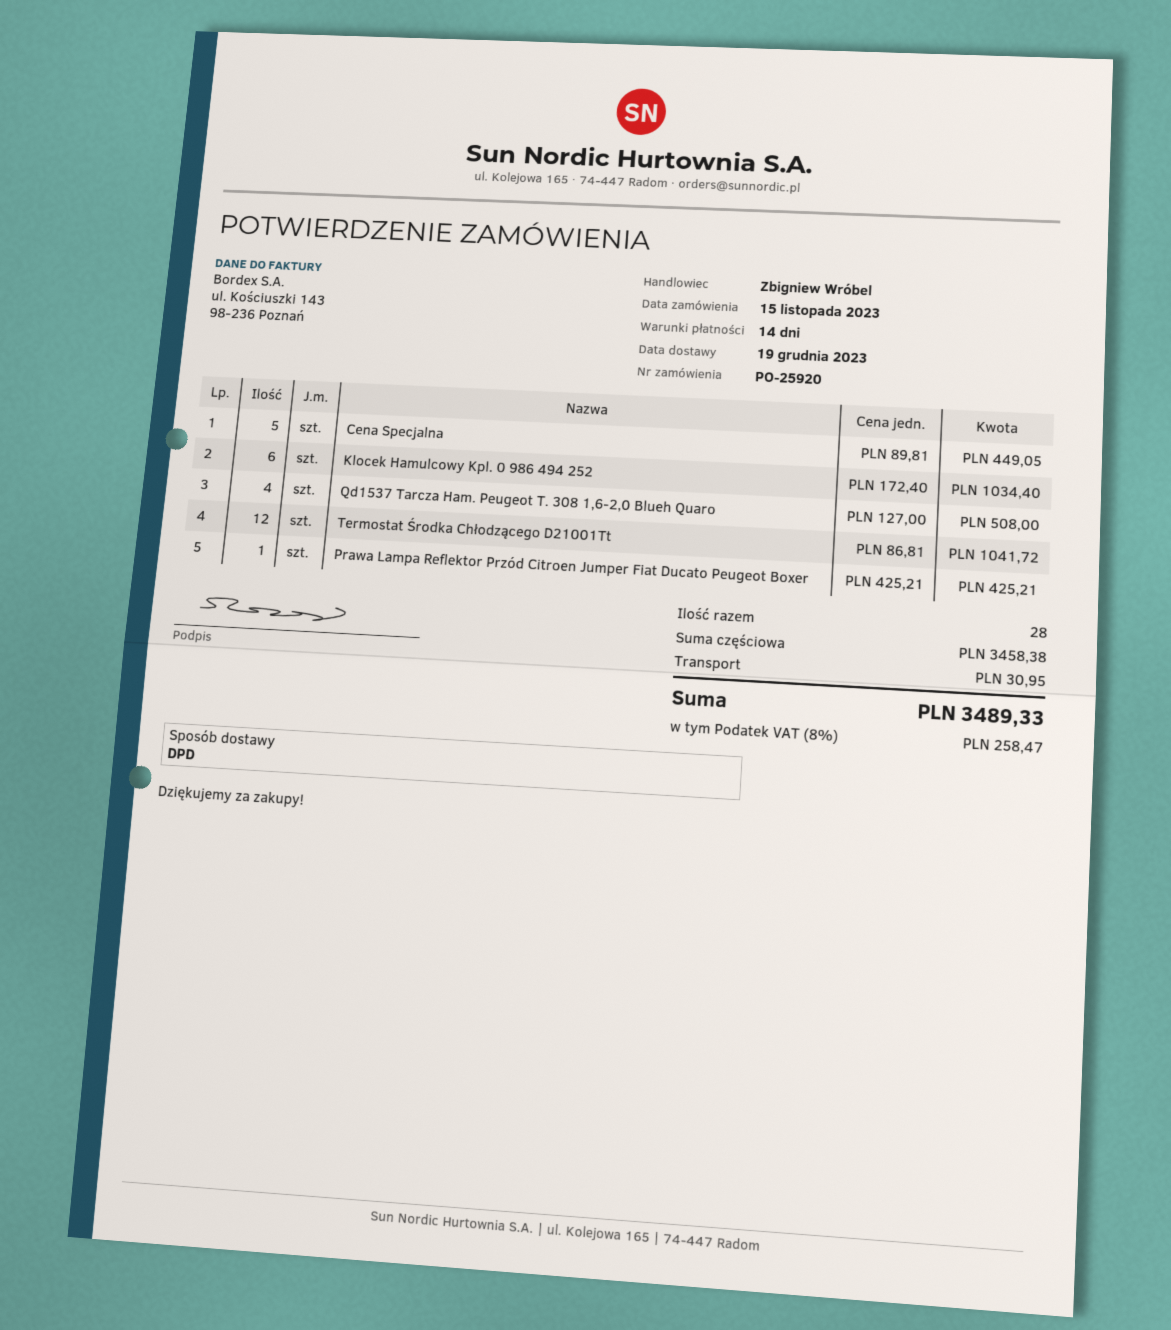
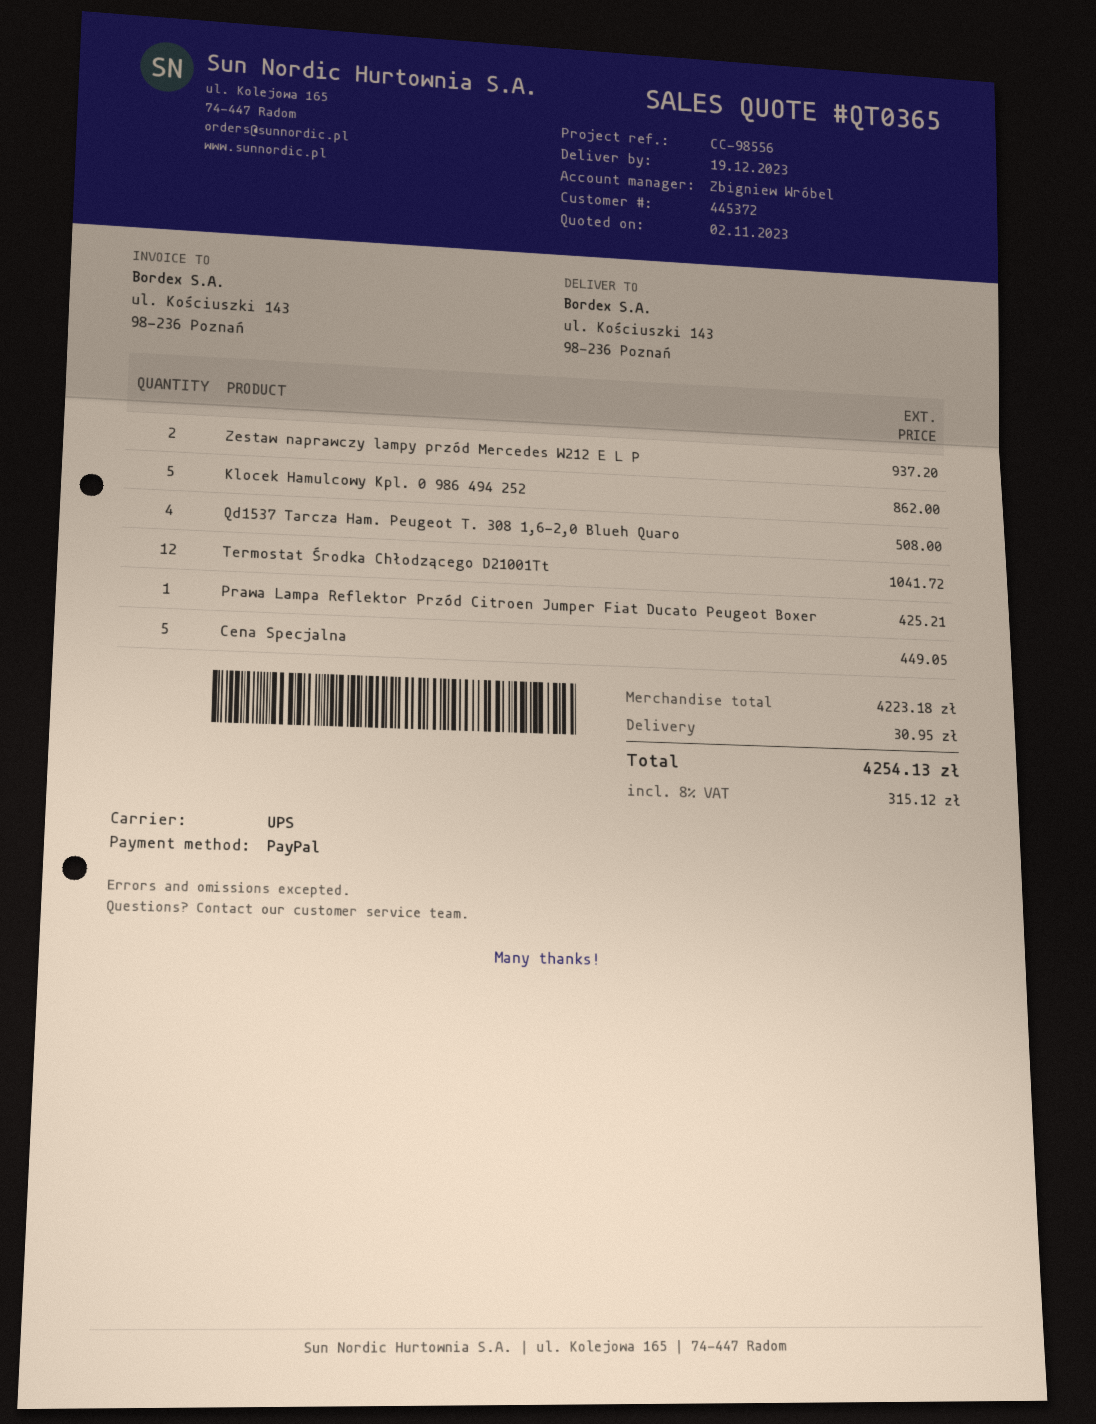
shipping method: DPD -> UPS
Klocek Hamulcowy Kpl. 0 986 494 252: 6 for 1034.40 -> 5 for 862.00
Zestaw naprawczy lampy przód Mercedes W212 E L P: none -> 2 for 937.20
subtotal: 3458.38 -> 4223.18
tax: 8% = 258.47 -> 8% = 315.12
total: 3489.33 -> 4254.13

